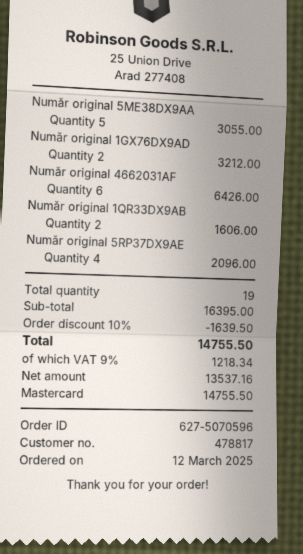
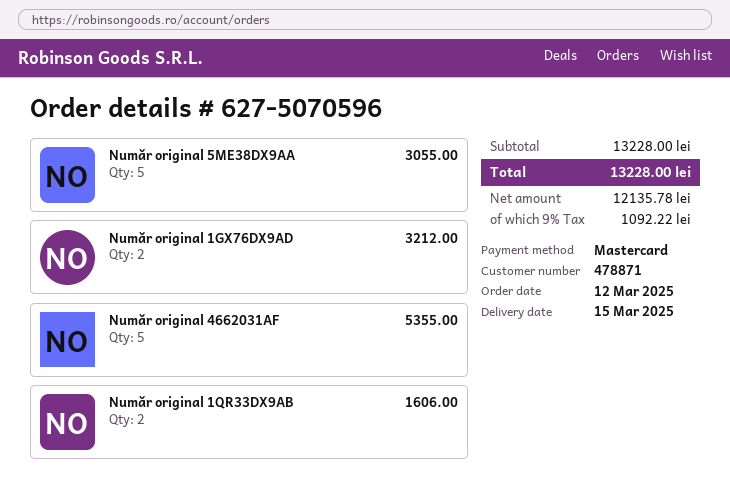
customer number: 478817 -> 478871
Număr original 4662031AF: 6 for 6426.00 -> 5 for 5355.00
Număr original 5RP37DX9AE: 4 for 2096.00 -> none
subtotal: 16395.00 -> 13228.00
discount: 10% = 1639.50 -> none
net: 13537.16 -> 12135.78
tax: 9% = 1218.34 -> 9% = 1092.22
total: 14755.50 -> 13228.00

